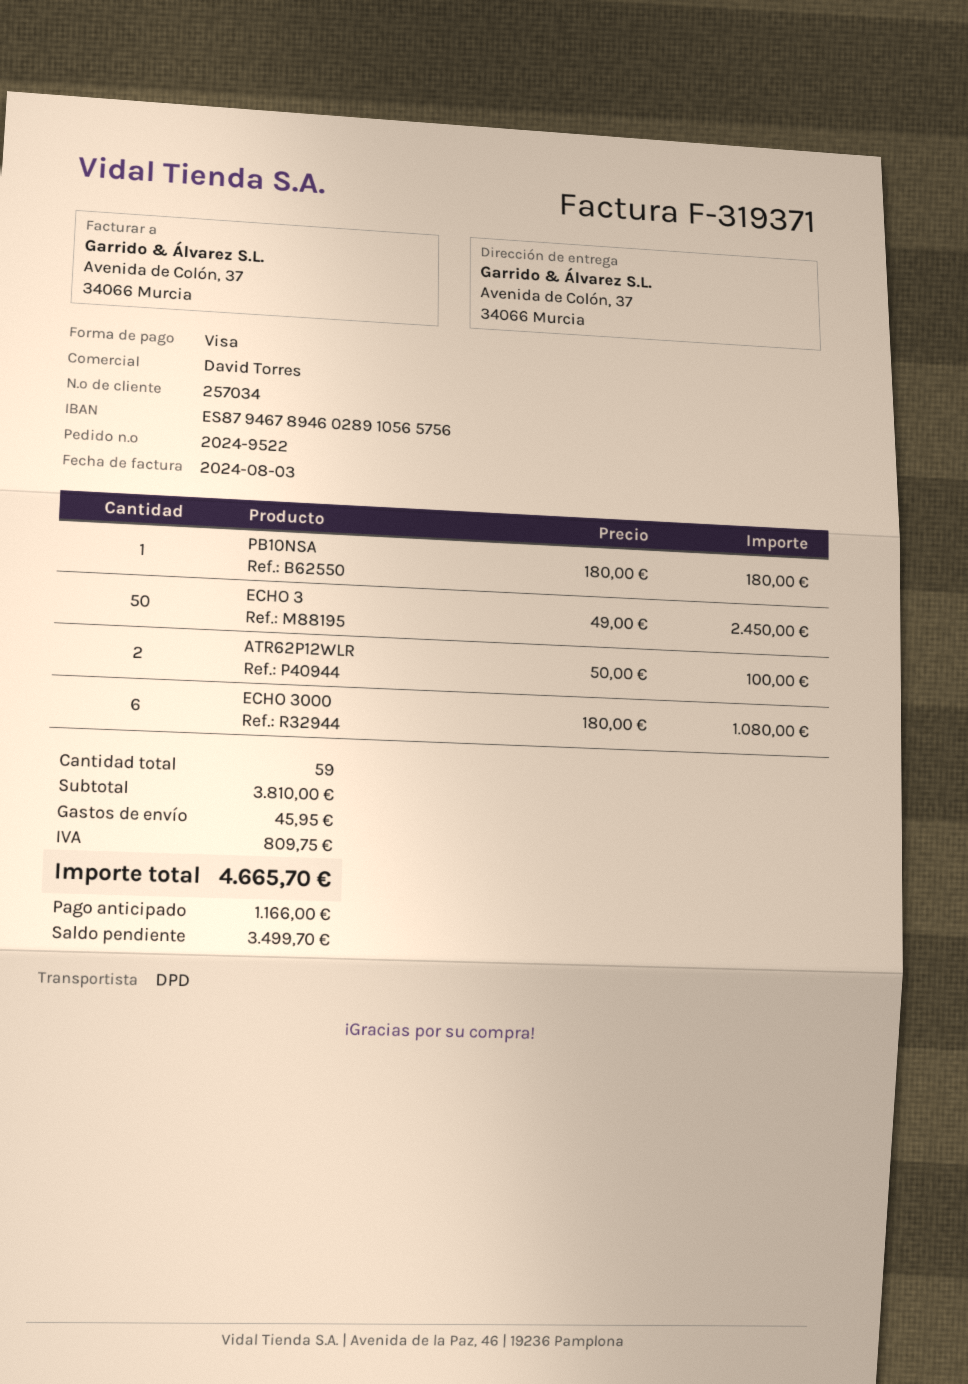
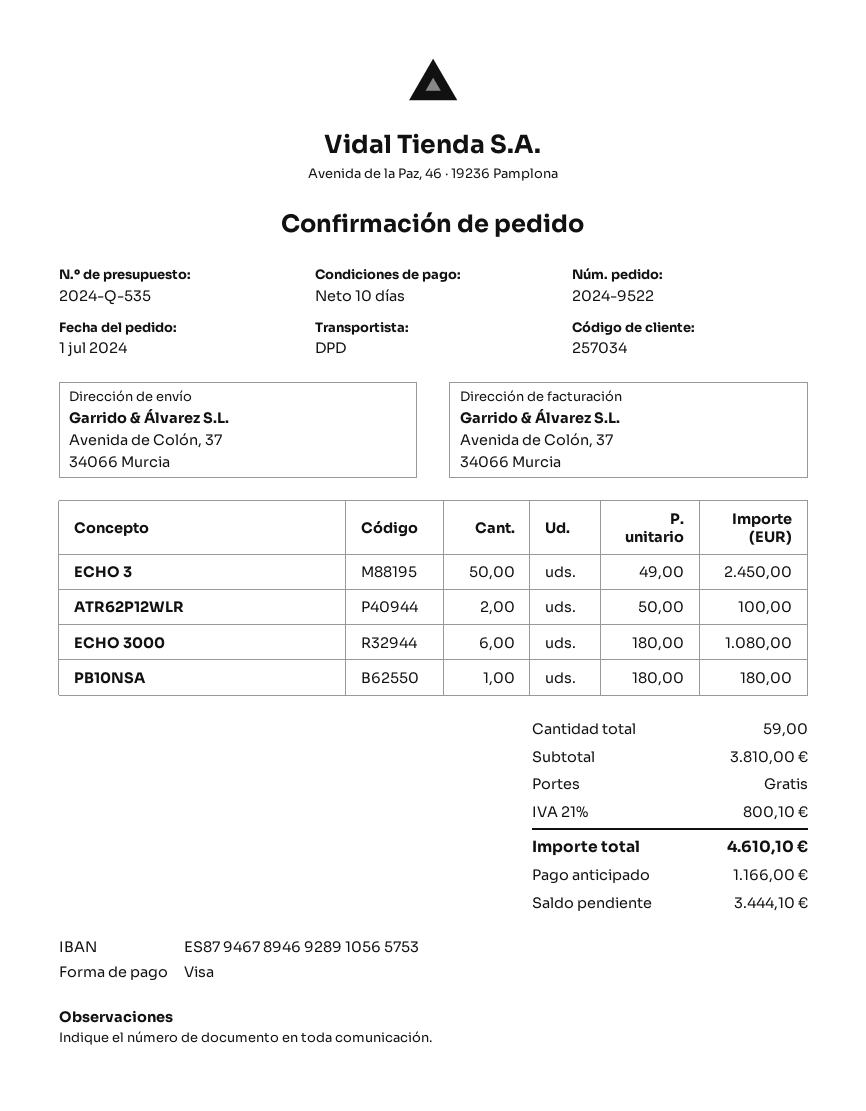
bank account: ES8794678946028910565756 -> ES8794678946928910565753
shipping: 45.95 -> 0.00
tax: 809.75 -> 800.10
total: 4665.70 -> 4610.10
balance: 3499.70 -> 3444.10

